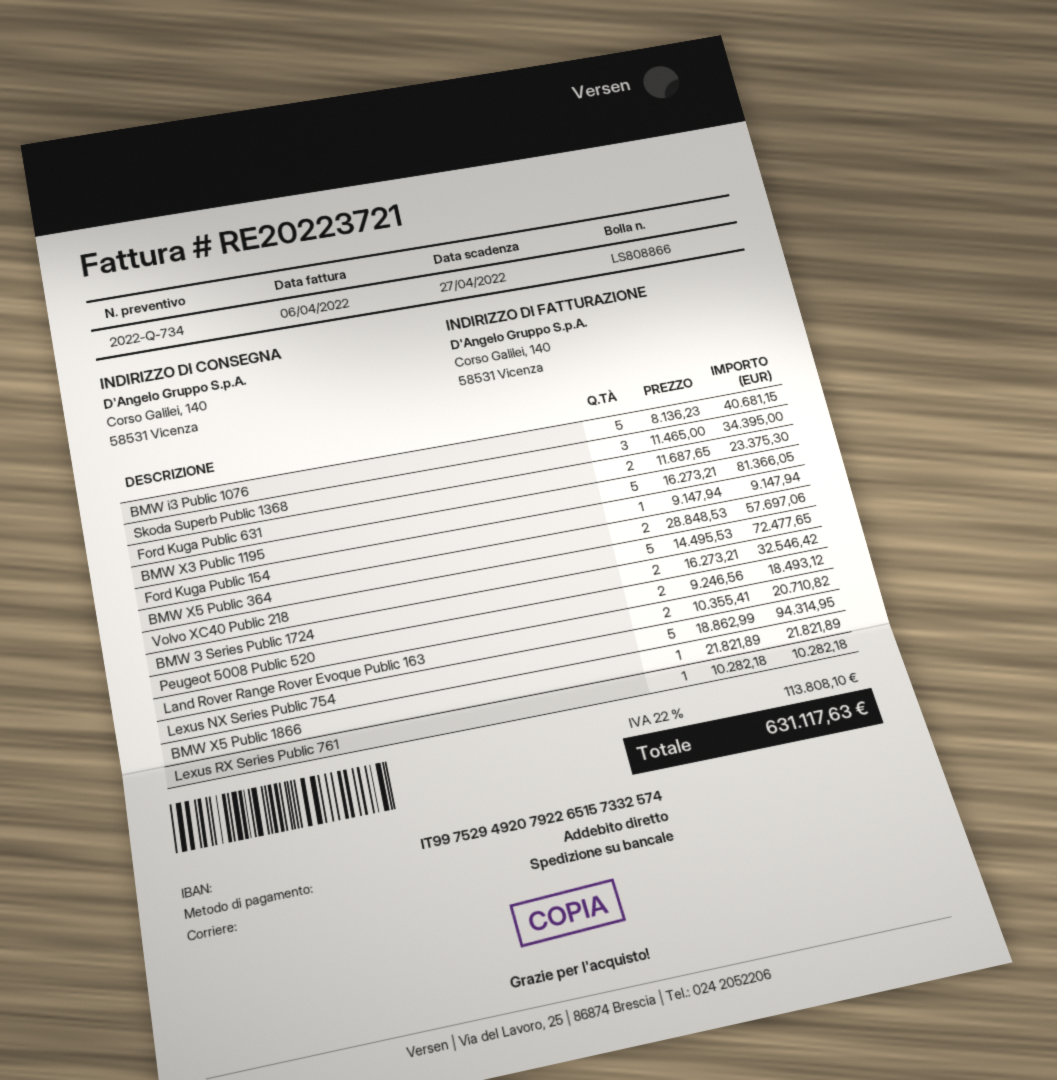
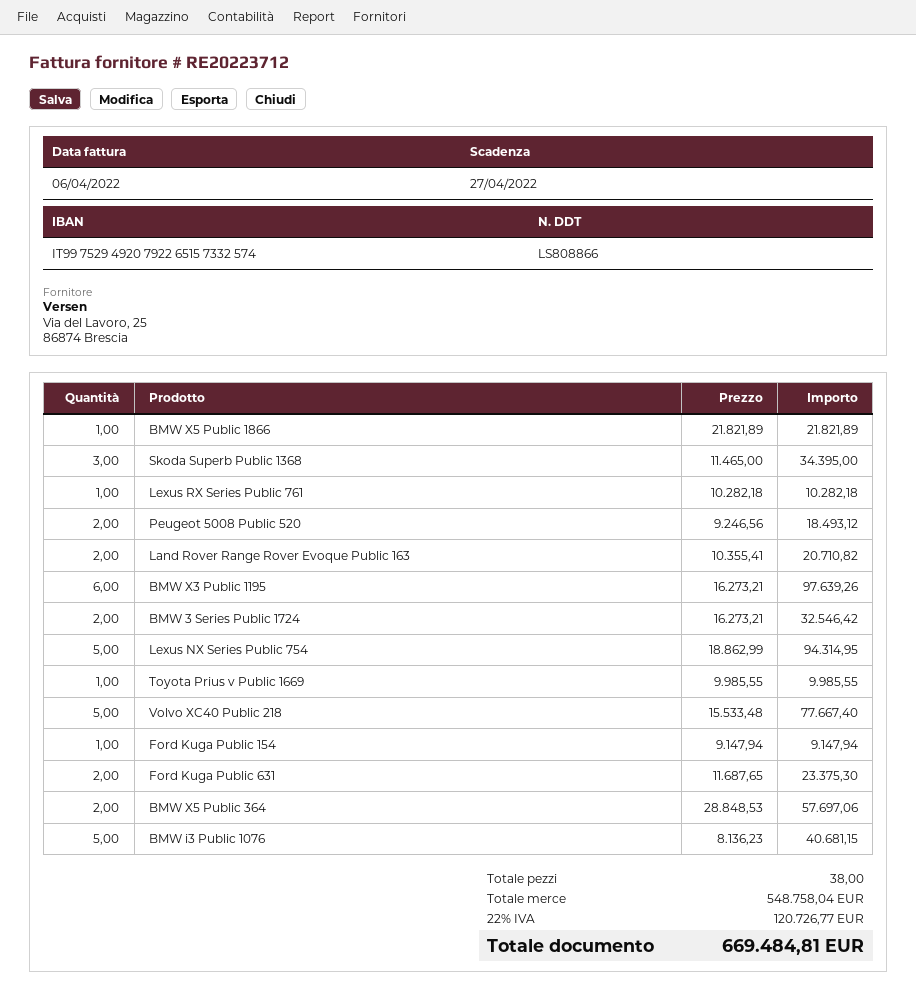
invoice number: RE20223721 -> RE20223712
BMW X3 Public 1195: 5 x 16273.21 = 81366.05 -> 6 x 16273.21 = 97639.26
Volvo XC40 Public 218: 5 x 14495.53 = 72477.65 -> 5 x 15533.48 = 77667.40
Toyota Prius v Public 1669: none -> 1 x 9985.55 = 9985.55
tax: 22% = 113808.10 -> 22% = 120726.77
total: 631117.63 -> 669484.81

